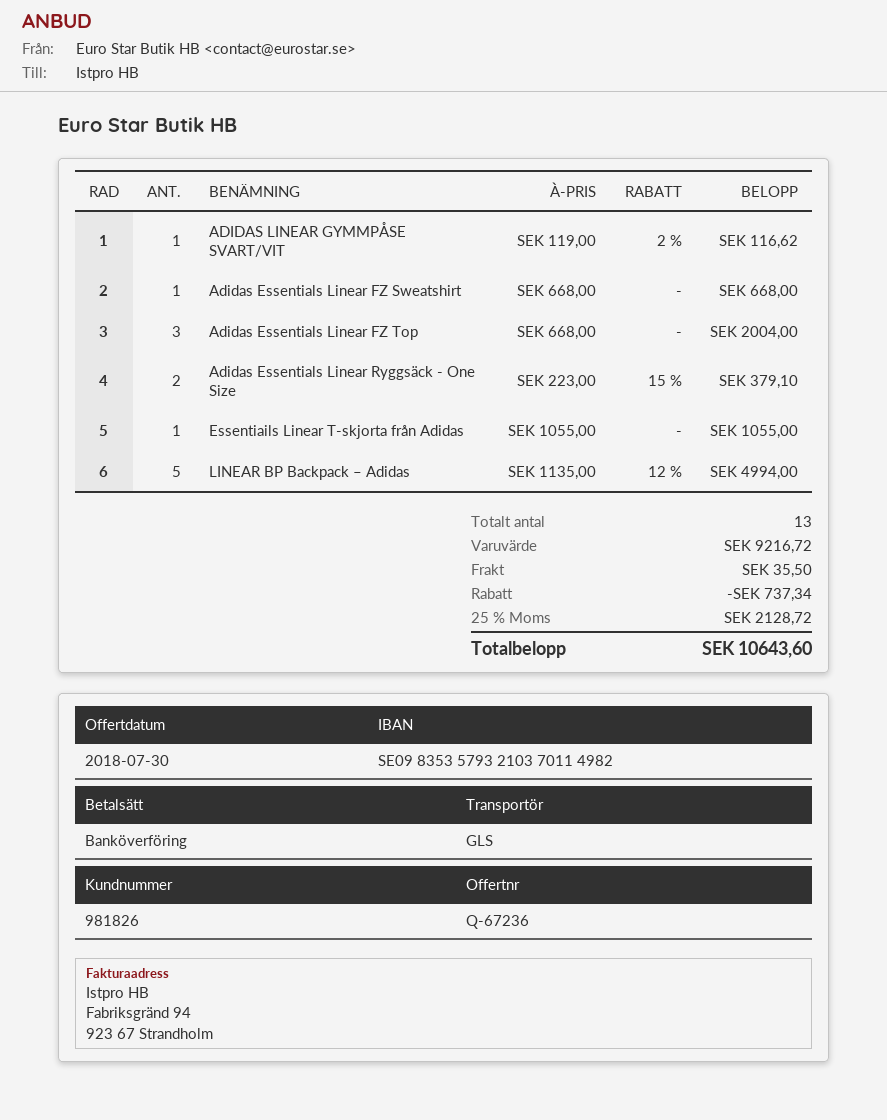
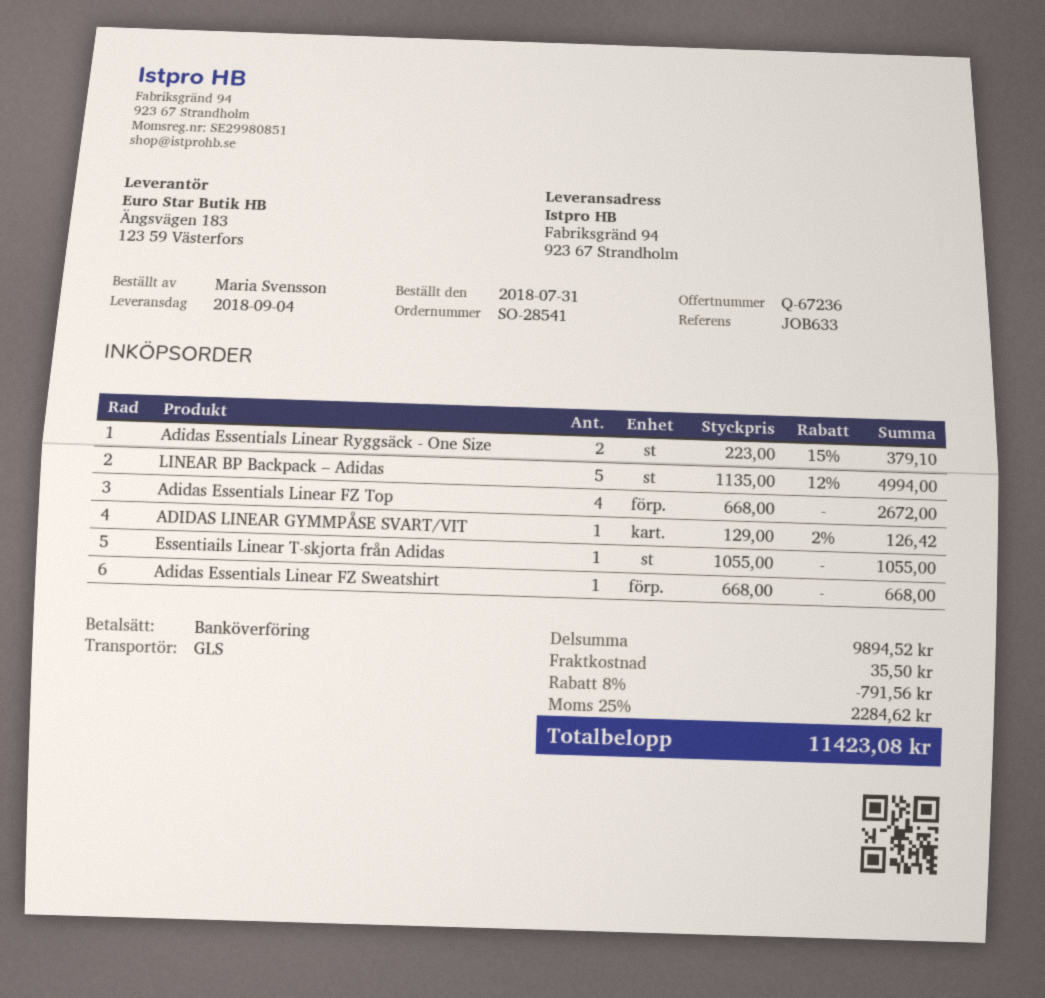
ADIDAS LINEAR GYMMPÅSE SVART/VIT: 1 x 119.00 - 2% = 116.62 -> 1 x 129.00 - 2% = 126.42
Adidas Essentials Linear FZ Top: 3 x 668.00 = 2004.00 -> 4 x 668.00 = 2672.00
subtotal: 9216.72 -> 9894.52
discount: 737.34 -> 791.56
tax: 25% = 2128.72 -> 25% = 2284.62
total: 10643.60 -> 11423.08

